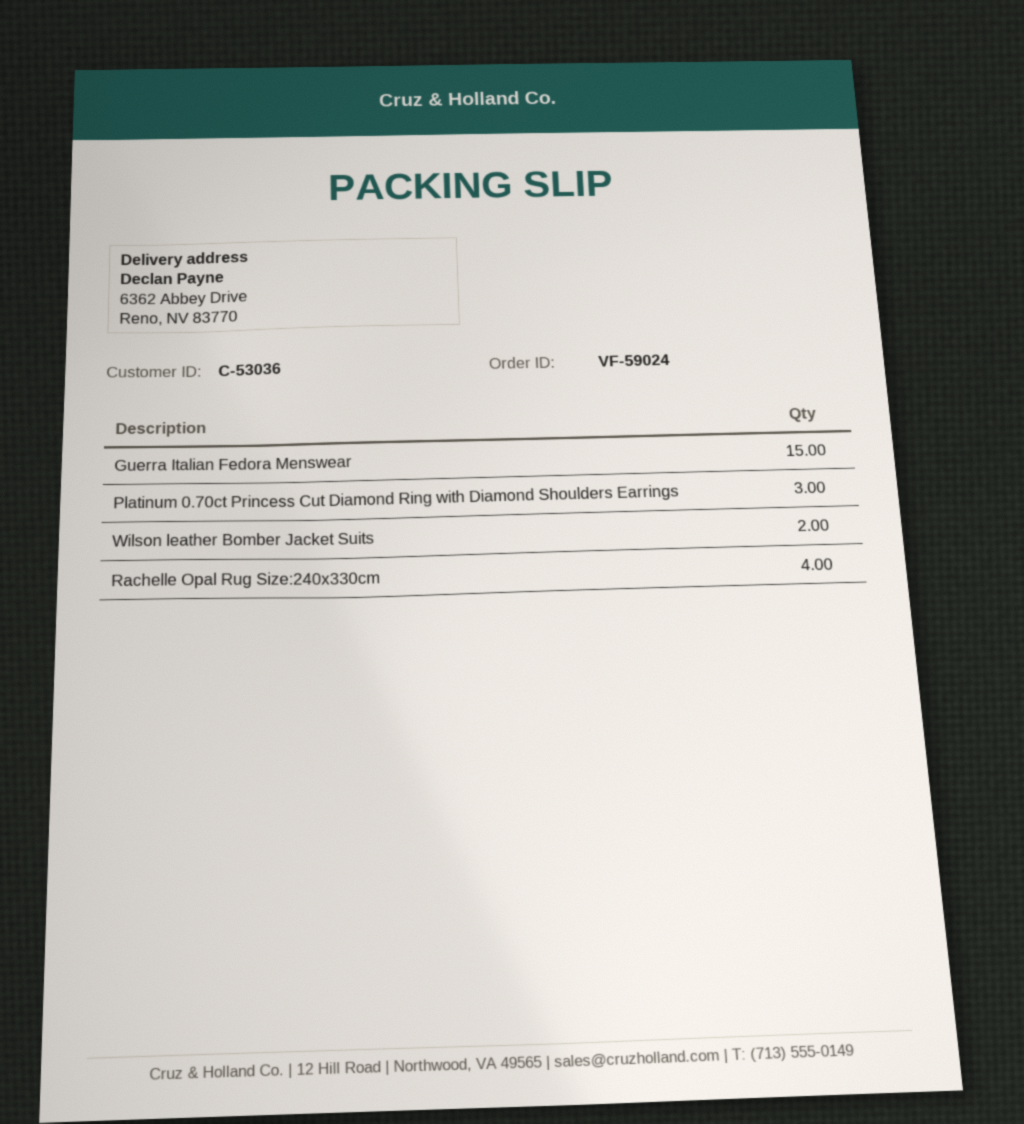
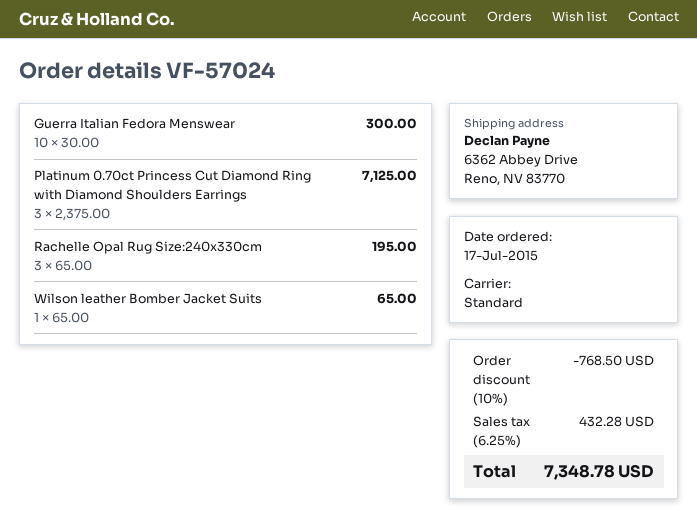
order number: VF-59024 -> VF-57024
Guerra Italian Fedora Menswear: 15 -> 10
Wilson leather Bomber Jacket Suits: 2 -> 1
Rachelle Opal Rug Size:240x330cm: 4 -> 3

